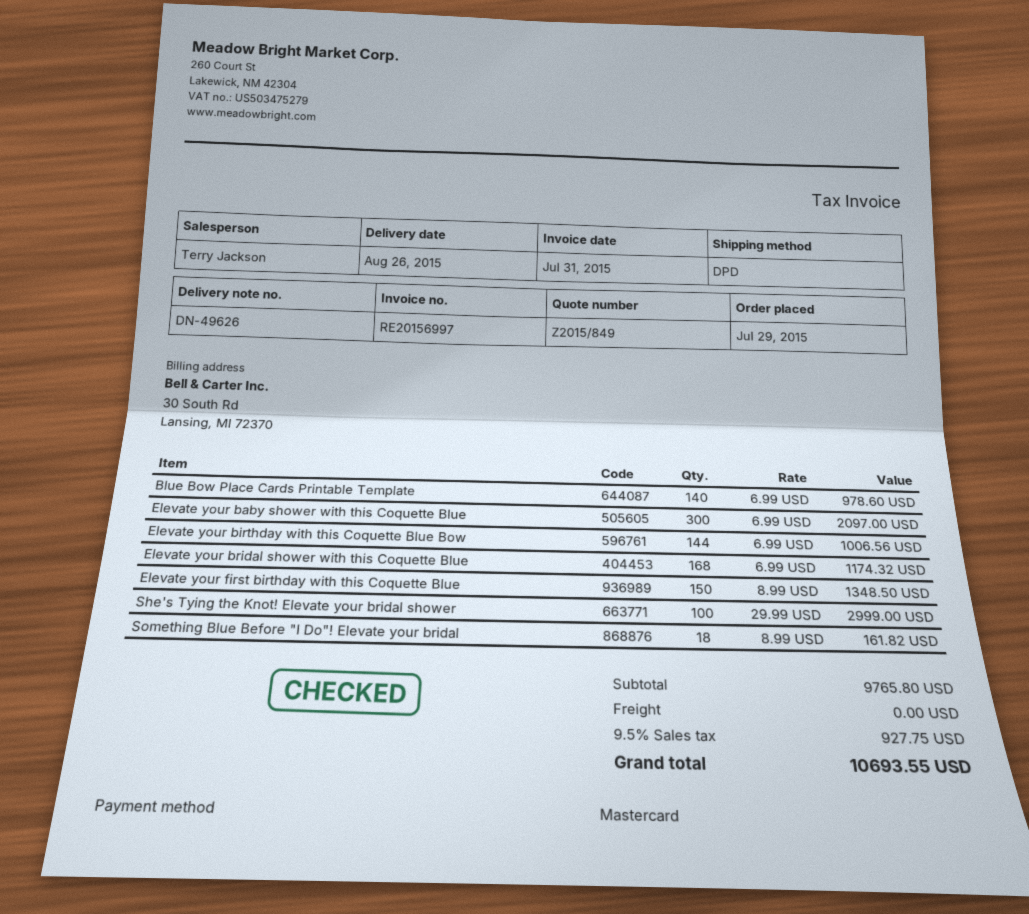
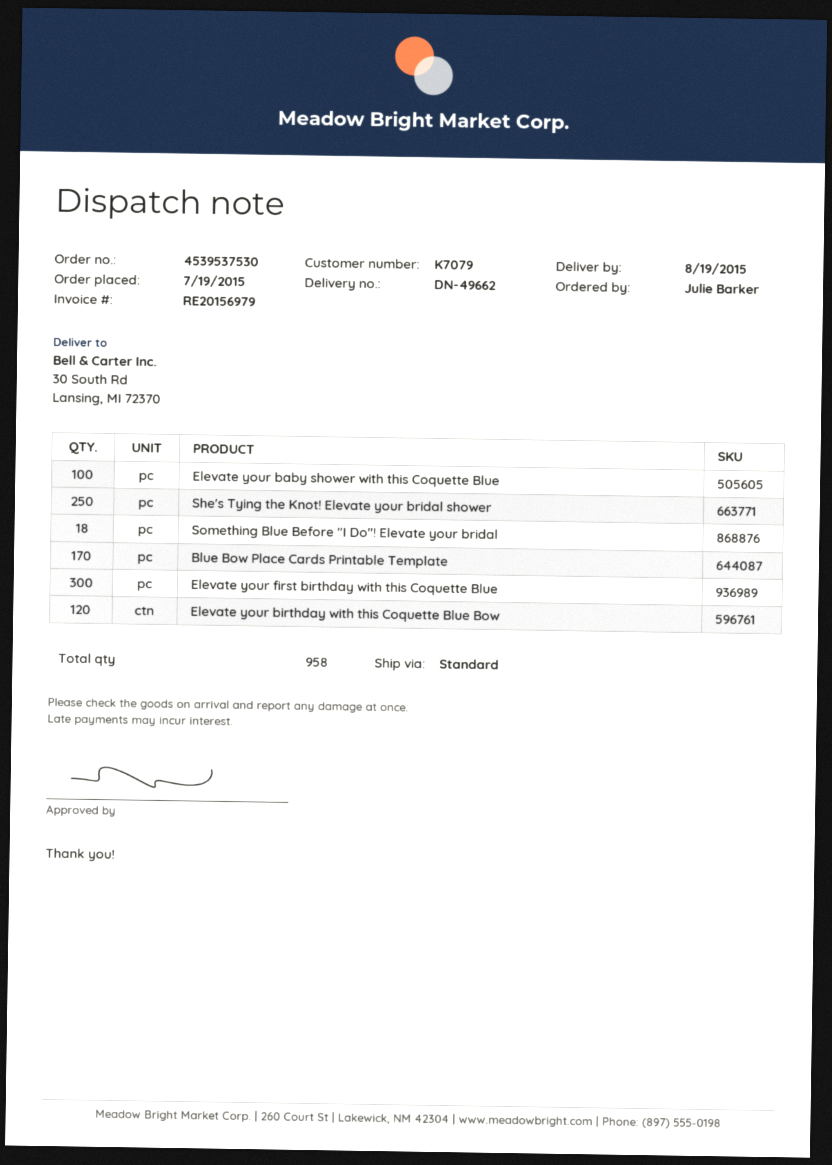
order date: 2015-07-29 -> 2015-07-19
delivery note number: DN-49626 -> DN-49662
delivery date: 2015-08-26 -> 2015-08-19
invoice number: RE20156997 -> RE20156979
shipping method: DPD -> standard
Blue Bow Place Cards Printable Template: 140 -> 170
Elevate your baby shower with this Coquette Blue: 300 -> 100
Elevate your birthday with this Coquette Blue Bow: 144 -> 120
Elevate your bridal shower with this Coquette Blue: 168 -> none
Elevate your first birthday with this Coquette Blue: 150 -> 300
She's Tying the Knot! Elevate your bridal shower: 100 -> 250

